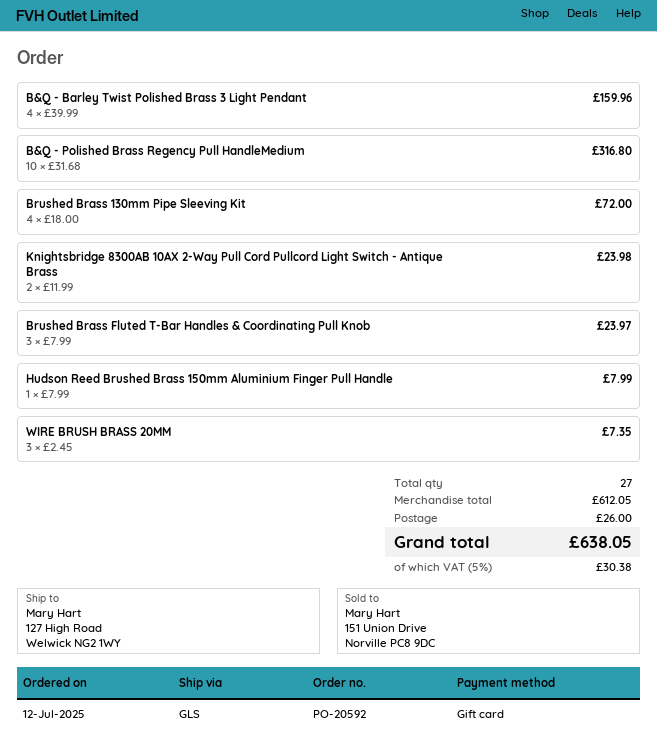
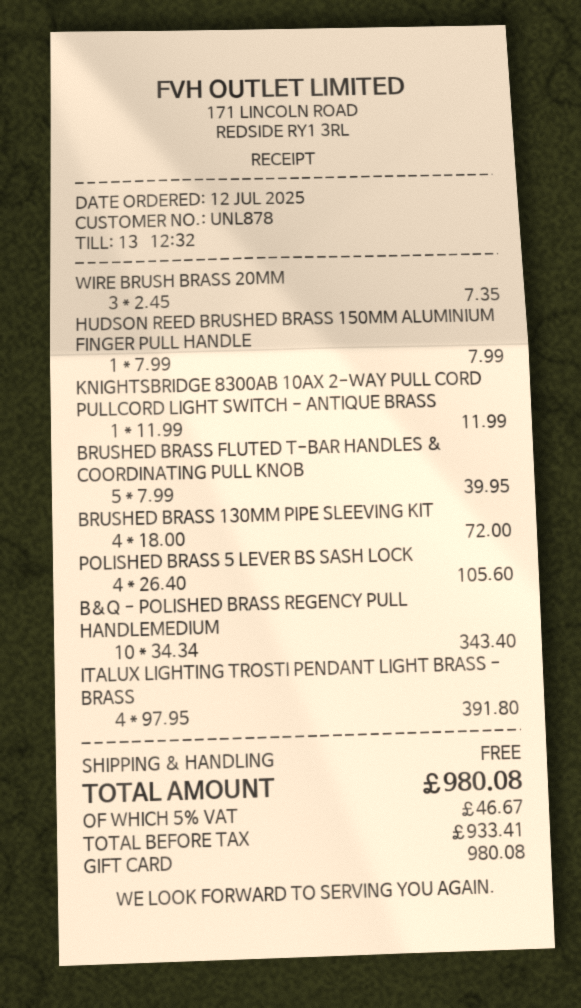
B&Q - Barley Twist Polished Brass 3 Light Pendant: 4 x 39.99 = 159.96 -> none
B&Q - Polished Brass Regency Pull HandleMedium: 10 x 31.68 = 316.80 -> 10 x 34.34 = 343.40
Knightsbridge 8300AB 10AX 2-Way Pull Cord Pullcord Light Switch - Antique Brass: 2 x 11.99 = 23.98 -> 1 x 11.99 = 11.99
Brushed Brass Fluted T-Bar Handles & Coordinating Pull Knob: 3 x 7.99 = 23.97 -> 5 x 7.99 = 39.95
POLISHED BRASS 5 LEVER BS SASH LOCK: none -> 4 x 26.40 = 105.60
ITALUX LIGHTING TROSTI PENDANT LIGHT BRASS - BRASS: none -> 4 x 97.95 = 391.80
shipping: 26.00 -> 0.00
tax: 5% = 30.38 -> 5% = 46.67
total: 638.05 -> 980.08

